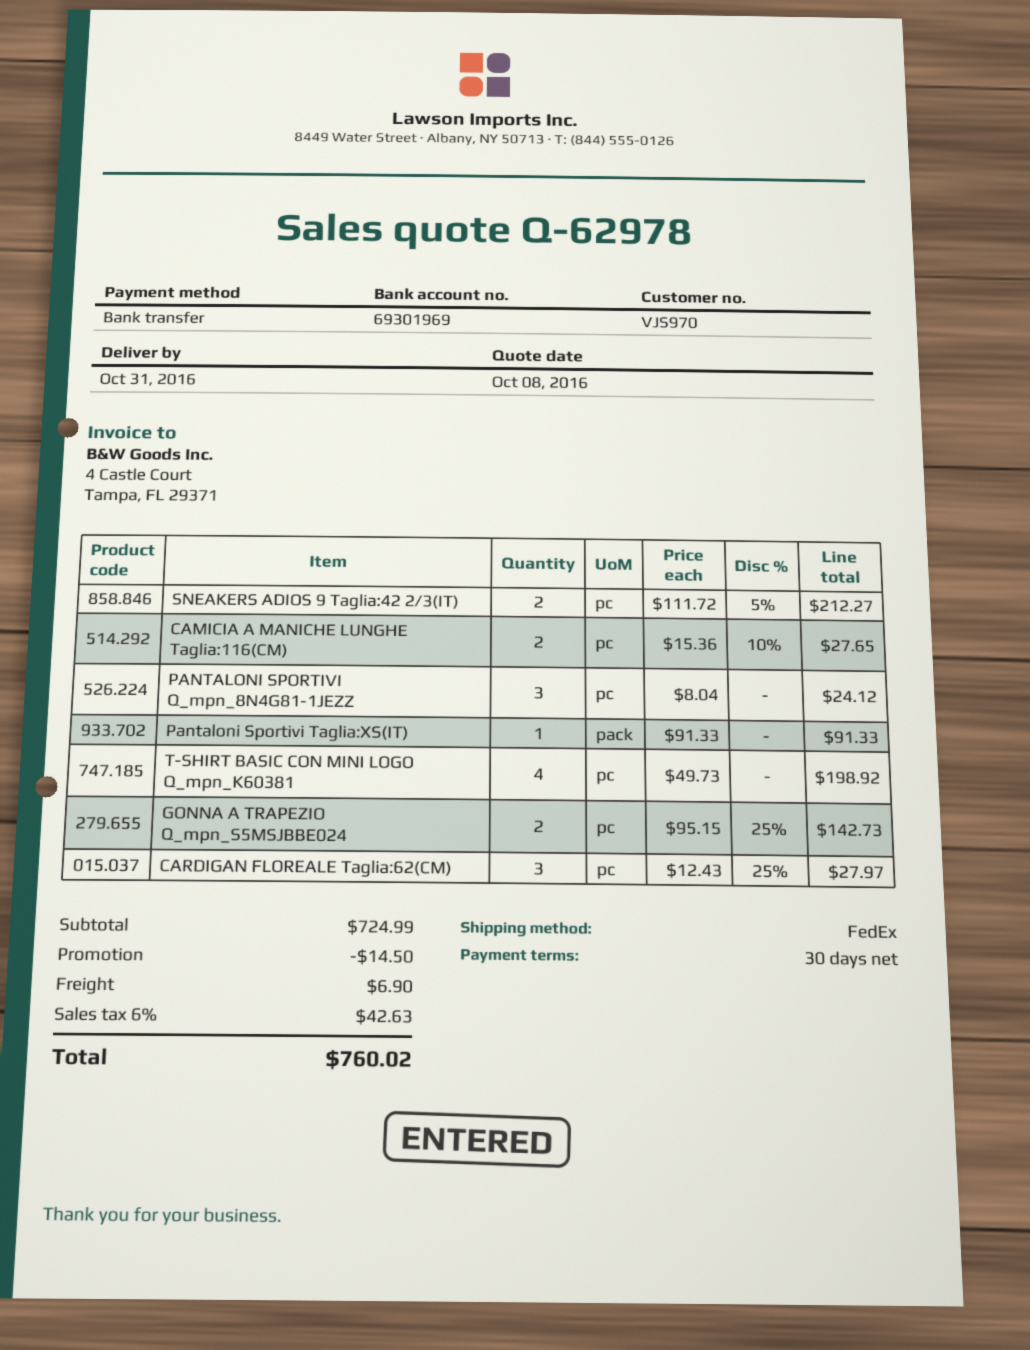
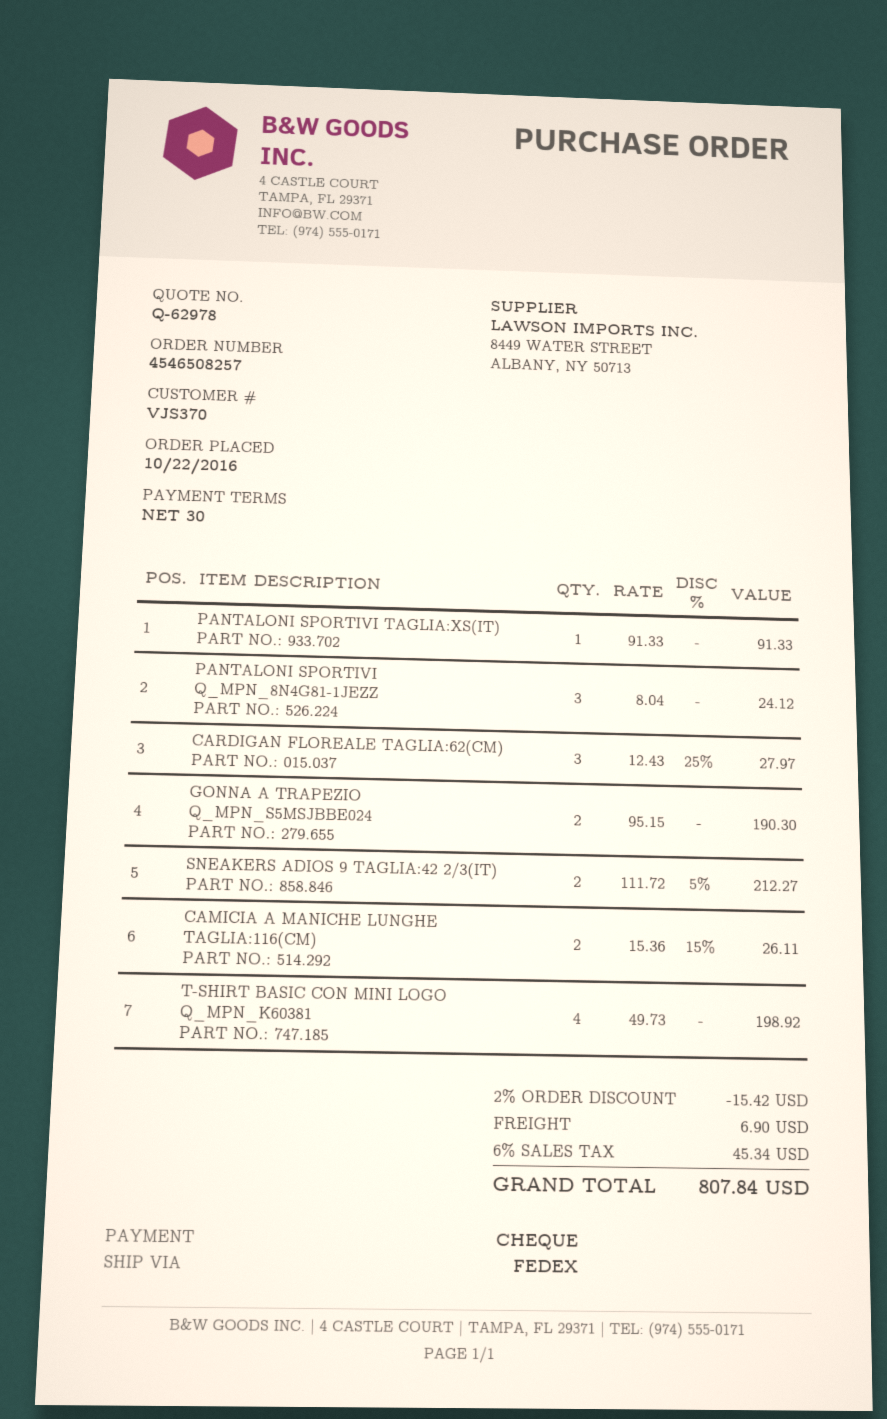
customer number: VJS970 -> VJS370
payment method: bank transfer -> cheque
CAMICIA A MANICHE LUNGHE Taglia:116(CM): 2 x 15.36 - 10% = 27.65 -> 2 x 15.36 - 15% = 26.11
GONNA A TRAPEZIO Q_mpn_S5MSJBBE024: 2 x 95.15 - 25% = 142.73 -> 2 x 95.15 = 190.30
discount: 14.50 -> 15.42
tax: 6% = 42.63 -> 6% = 45.34
total: 760.02 -> 807.84

